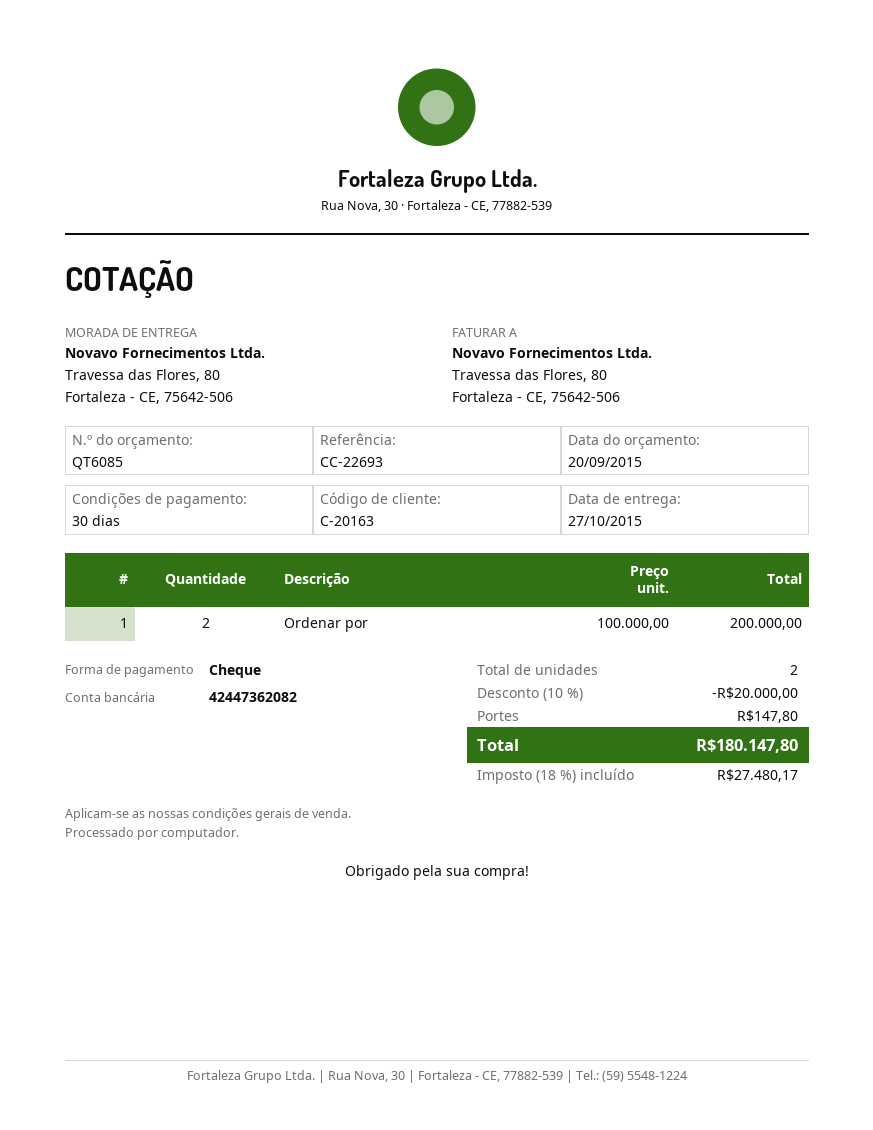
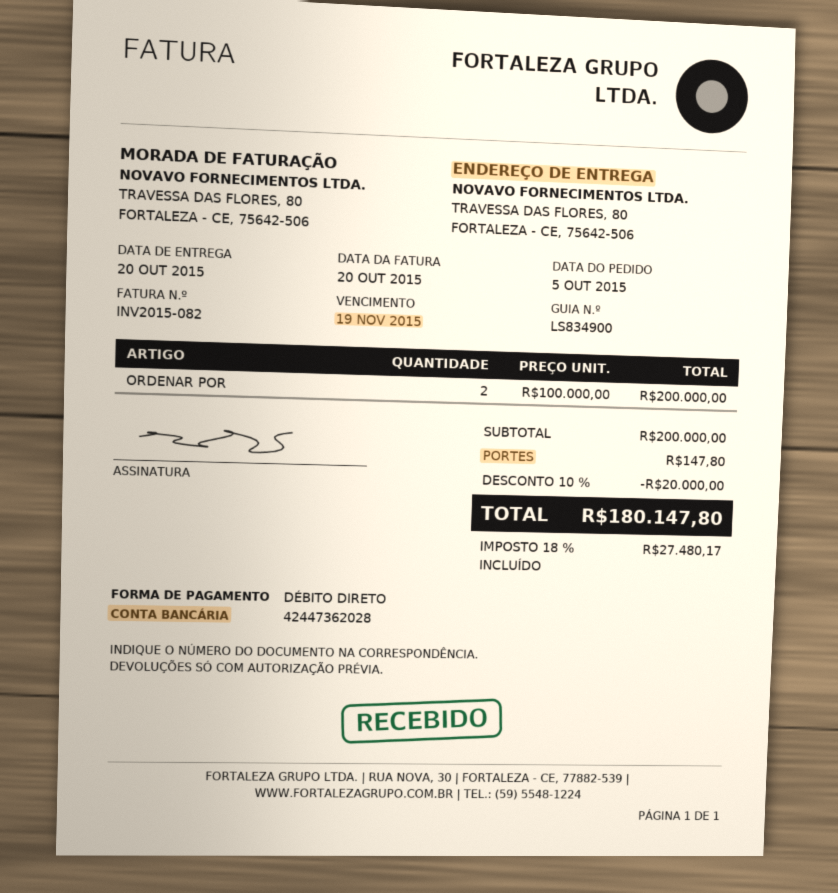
delivery date: 2015-10-27 -> 2015-10-20
payment method: cheque -> direct debit
bank account: 42447362082 -> 42447362028

